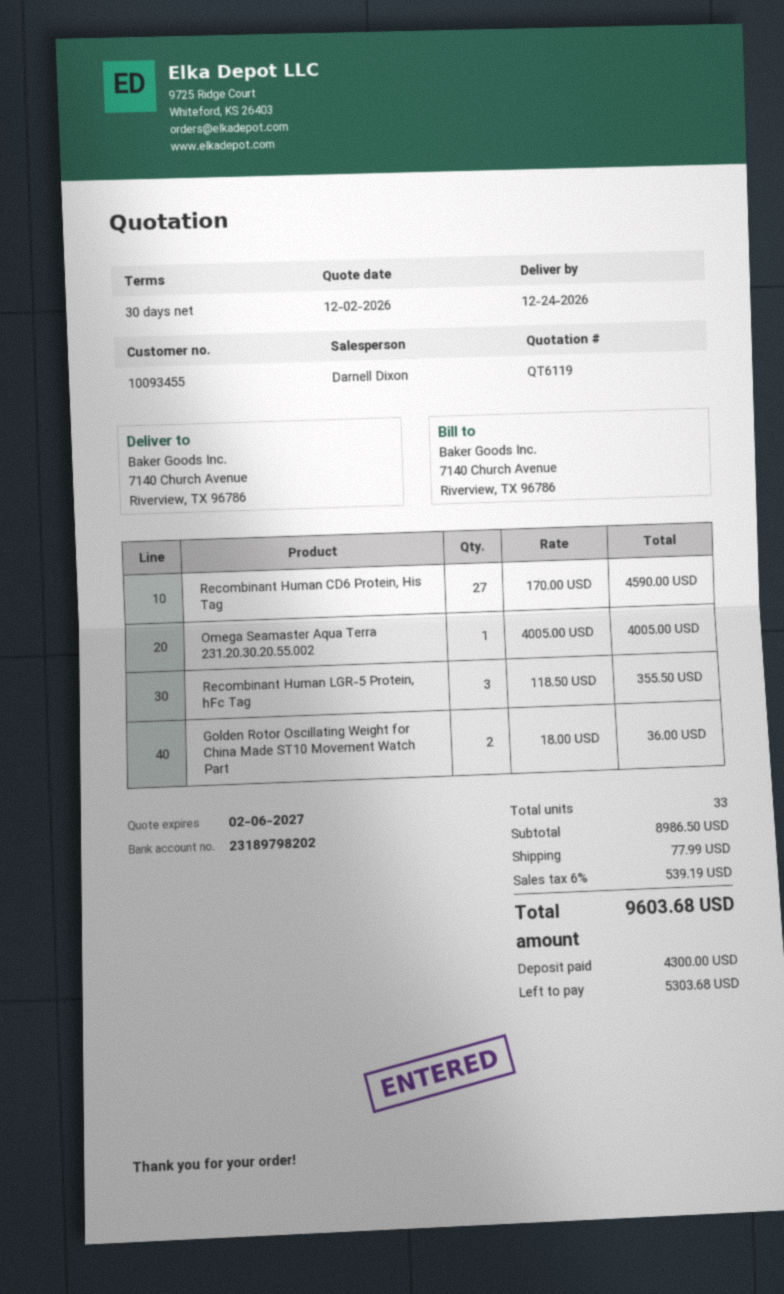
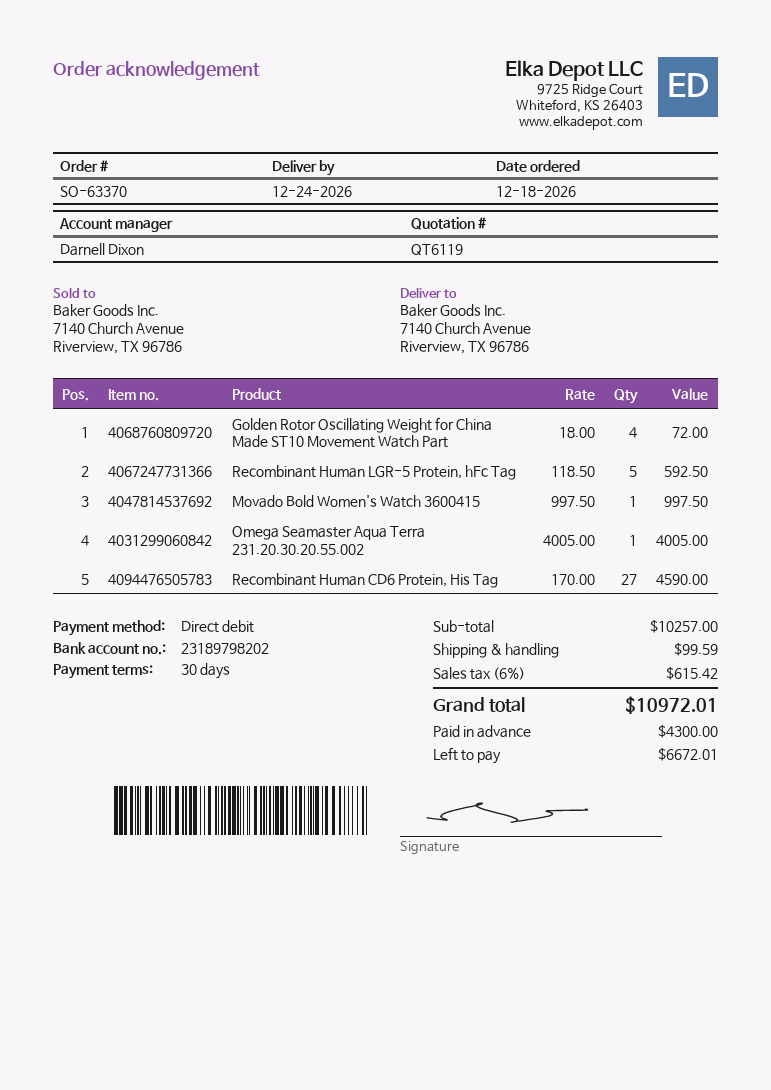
Recombinant Human LGR-5 Protein, hFc Tag: 3 x 118.50 = 355.50 -> 5 x 118.50 = 592.50
Golden Rotor Oscillating Weight for China Made ST10 Movement Watch Part: 2 x 18.00 = 36.00 -> 4 x 18.00 = 72.00
Movado Bold Women's Watch 3600415: none -> 1 x 997.50 = 997.50
subtotal: 8986.50 -> 10257.00
shipping: 77.99 -> 99.59
tax: 6% = 539.19 -> 6% = 615.42
total: 9603.68 -> 10972.01
balance: 5303.68 -> 6672.01

